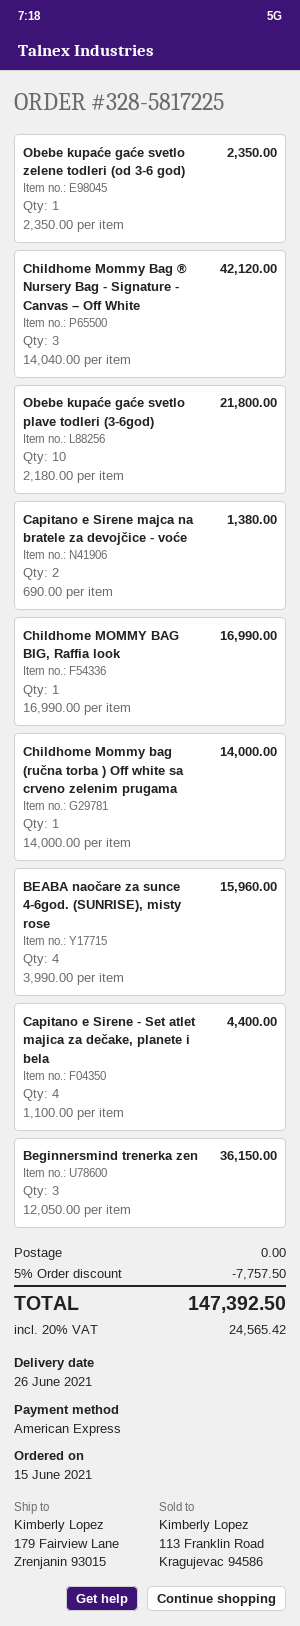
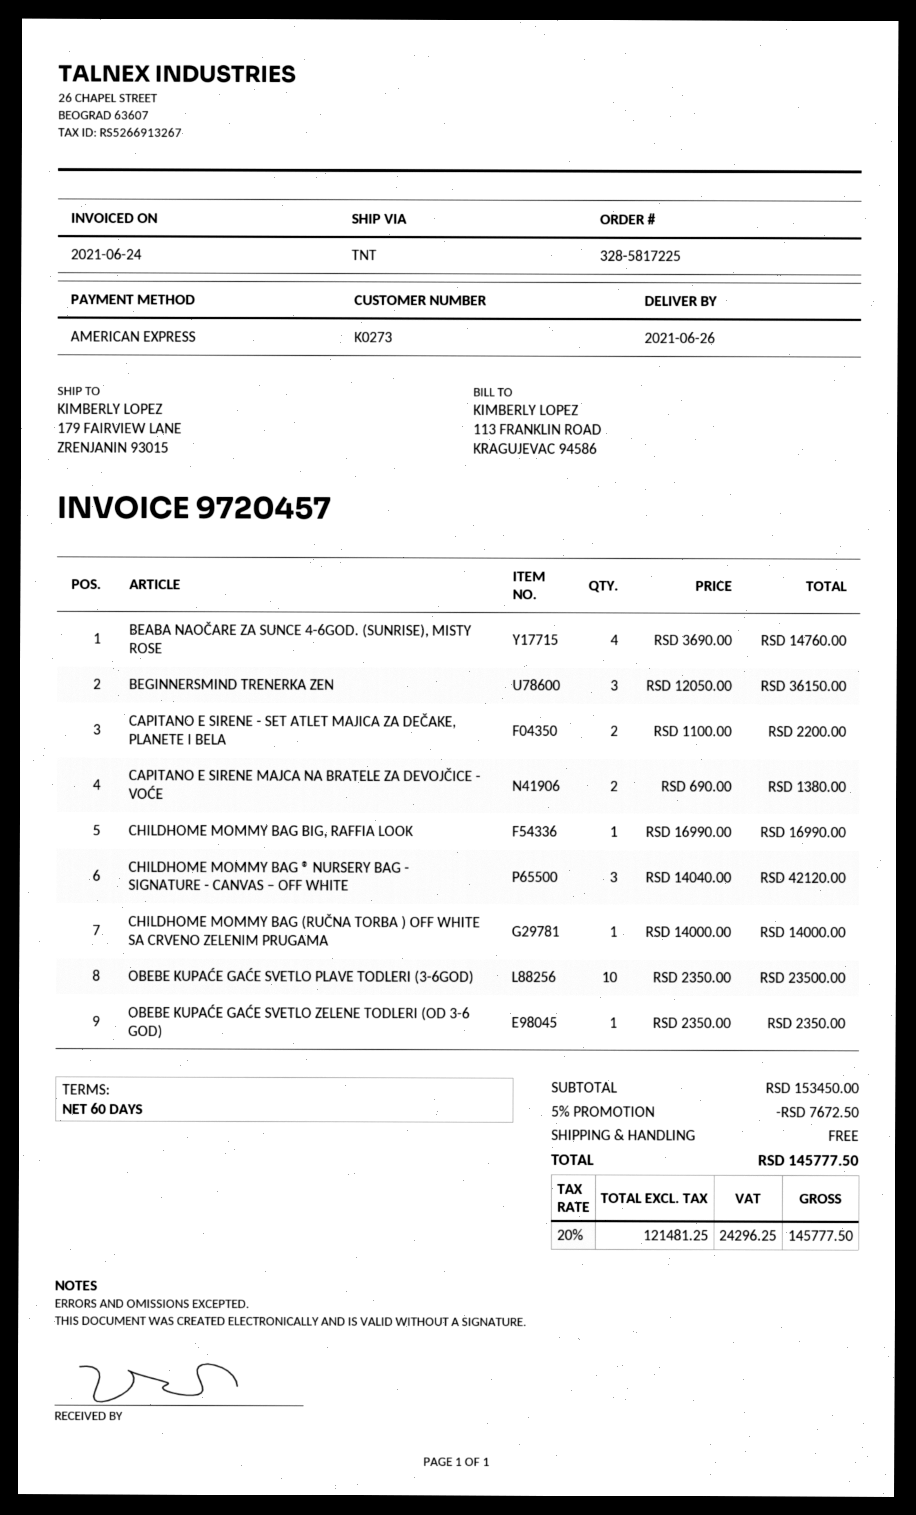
Obebe kupaće gaće svetlo plave todleri (3-6god): 10 x 2180.00 = 21800.00 -> 10 x 2350.00 = 23500.00
BEABA naočare za sunce 4-6god. (SUNRISE), misty rose: 4 x 3990.00 = 15960.00 -> 4 x 3690.00 = 14760.00
Capitano e Sirene - Set atlet majica za dečake, planete i bela: 4 x 1100.00 = 4400.00 -> 2 x 1100.00 = 2200.00
discount: 5% = 7757.50 -> 5% = 7672.50
tax: 20% = 24565.42 -> 20% = 24296.25
total: 147392.50 -> 145777.50

